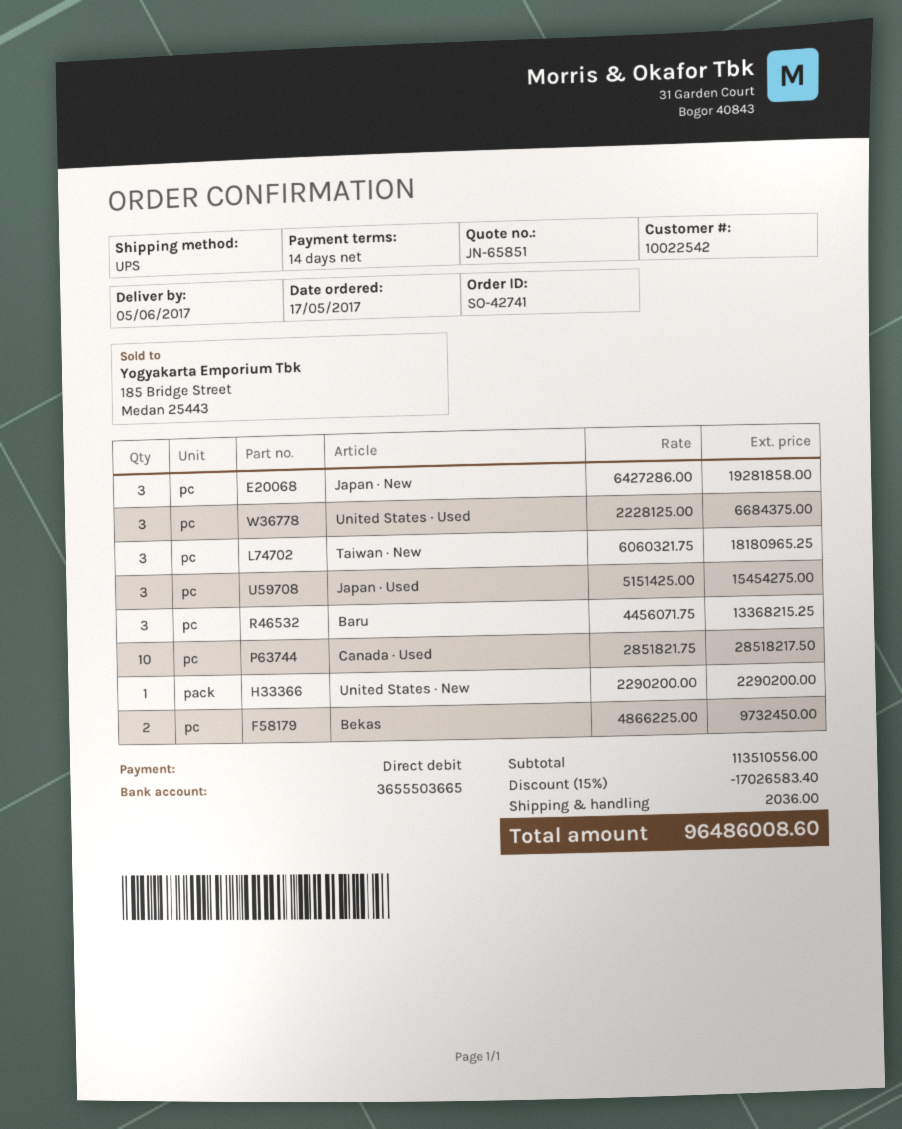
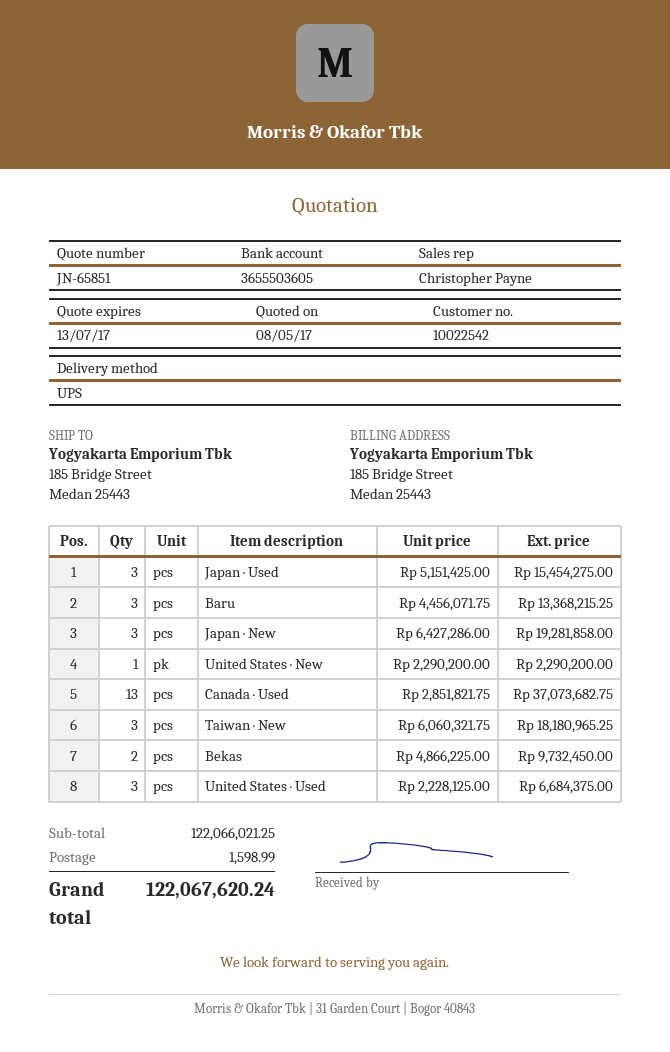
bank account: 3655503665 -> 3655503605
Canada · Used: 10 x 2851821.75 = 28518217.50 -> 13 x 2851821.75 = 37073682.75
subtotal: 113510556.00 -> 122066021.25
discount: 15% = 17026583.40 -> none
shipping: 2036.00 -> 1598.99
total: 96486008.60 -> 122067620.24

